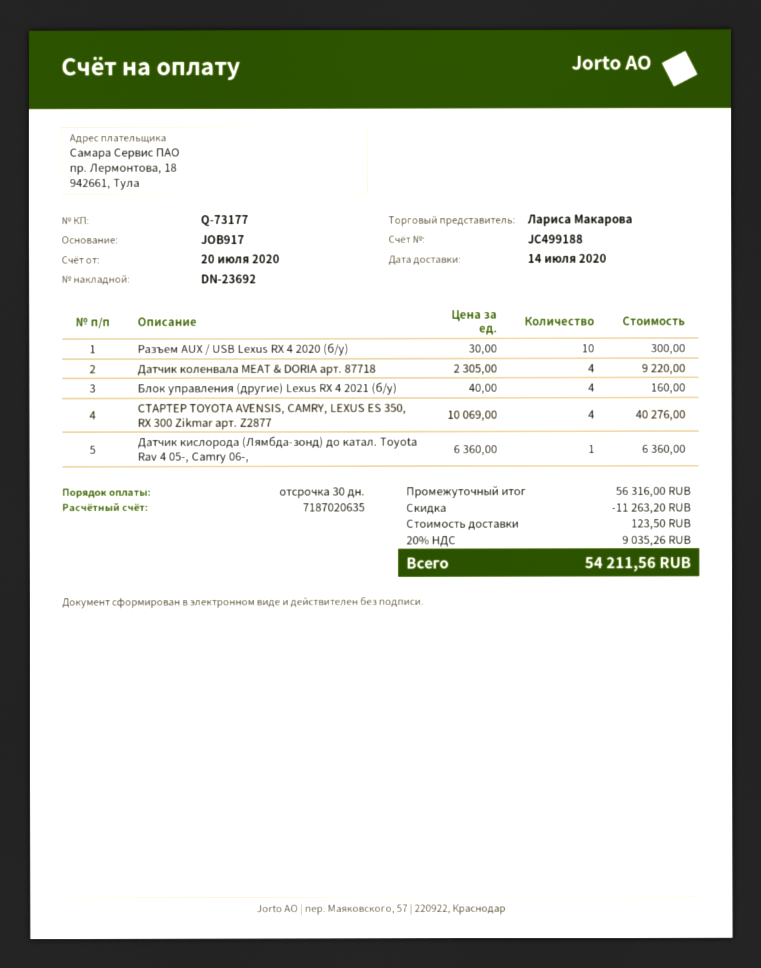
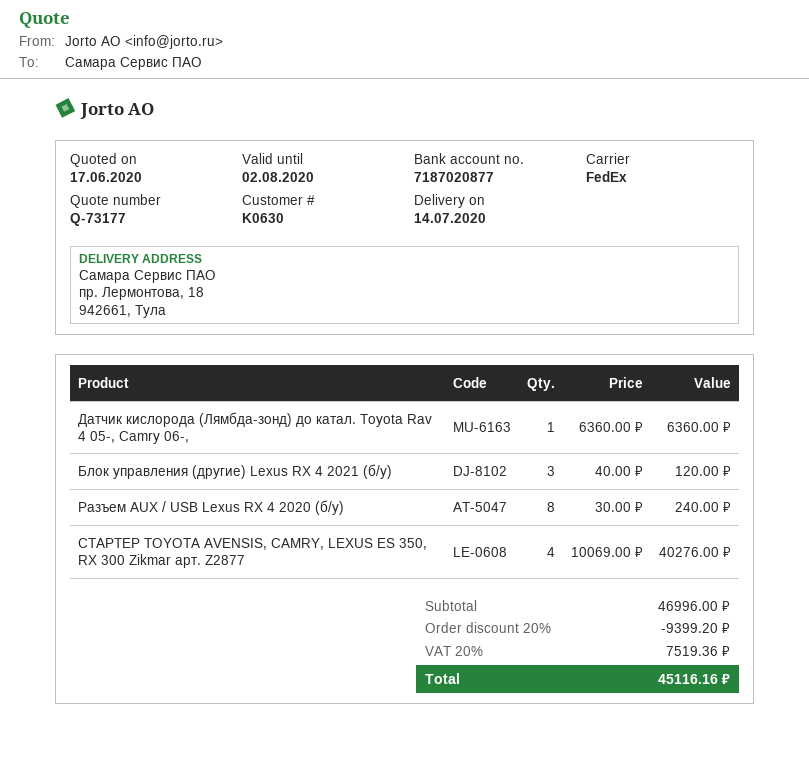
bank account: 7187020635 -> 7187020877
Разъем AUX / USB Lexus RX 4 2020 (б/у): 10 x 30.00 = 300.00 -> 8 x 30.00 = 240.00
Датчик коленвала MEAT & DORIA арт. 87718: 4 x 2305.00 = 9220.00 -> none
Блок управления (другие) Lexus RX 4 2021 (б/у): 4 x 40.00 = 160.00 -> 3 x 40.00 = 120.00
subtotal: 56316.00 -> 46996.00
discount: 11263.20 -> 9399.20
shipping: 123.50 -> none
tax: 20% = 9035.26 -> 20% = 7519.36
total: 54211.56 -> 45116.16

